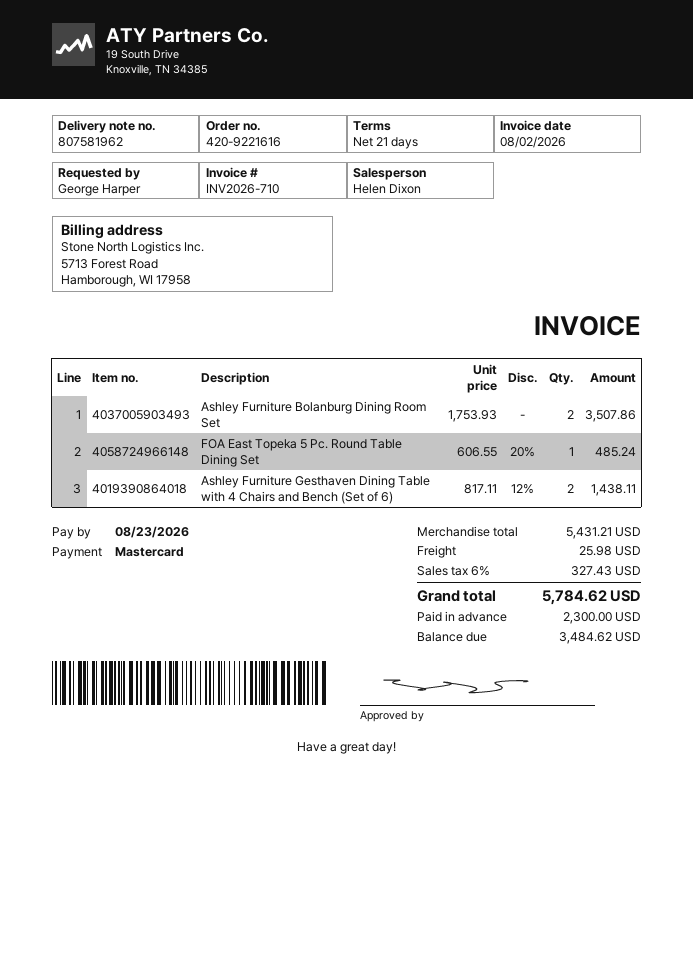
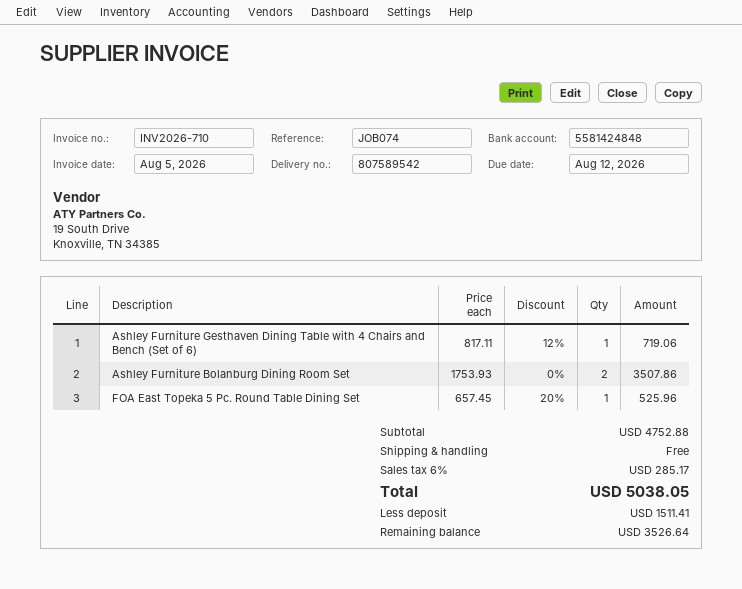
delivery note number: 807581962 -> 807589542
invoice date: 2026-08-02 -> 2026-08-05
due date: 2026-08-23 -> 2026-08-12
FOA East Topeka 5 Pc. Round Table Dining Set: 1 x 606.55 - 20% = 485.24 -> 1 x 657.45 - 20% = 525.96
Ashley Furniture Gesthaven Dining Table with 4 Chairs and Bench (Set of 6): 2 x 817.11 - 12% = 1438.11 -> 1 x 817.11 - 12% = 719.06
subtotal: 5431.21 -> 4752.88
shipping: 25.98 -> 0.00
tax: 6% = 327.43 -> 6% = 285.17
total: 5784.62 -> 5038.05
deposit: 2300.00 -> 1511.41
balance: 3484.62 -> 3526.64

